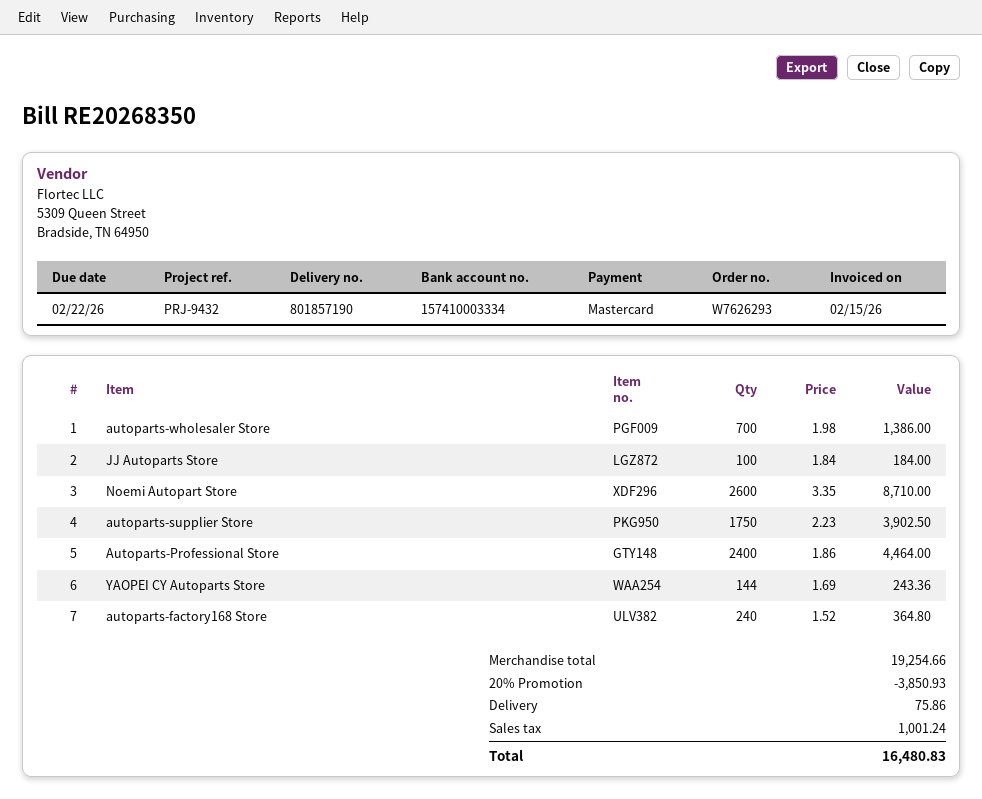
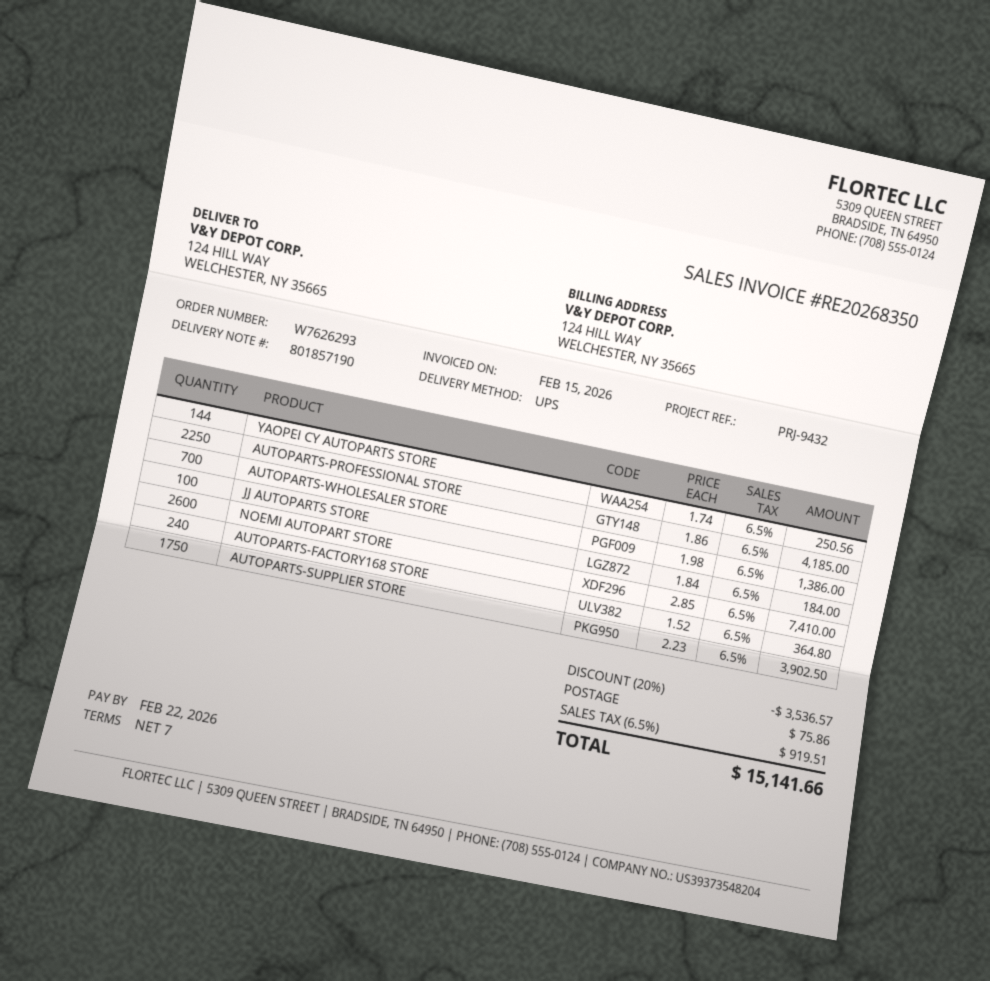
Noemi Autopart Store: 2600 x 3.35 = 8710.00 -> 2600 x 2.85 = 7410.00
Autoparts-Professional Store: 2400 x 1.86 = 4464.00 -> 2250 x 1.86 = 4185.00
YAOPEI CY Autoparts Store: 144 x 1.69 = 243.36 -> 144 x 1.74 = 250.56
discount: 20% = 3850.93 -> 20% = 3536.57
tax: 1001.24 -> 919.51
total: 16480.83 -> 15141.66

